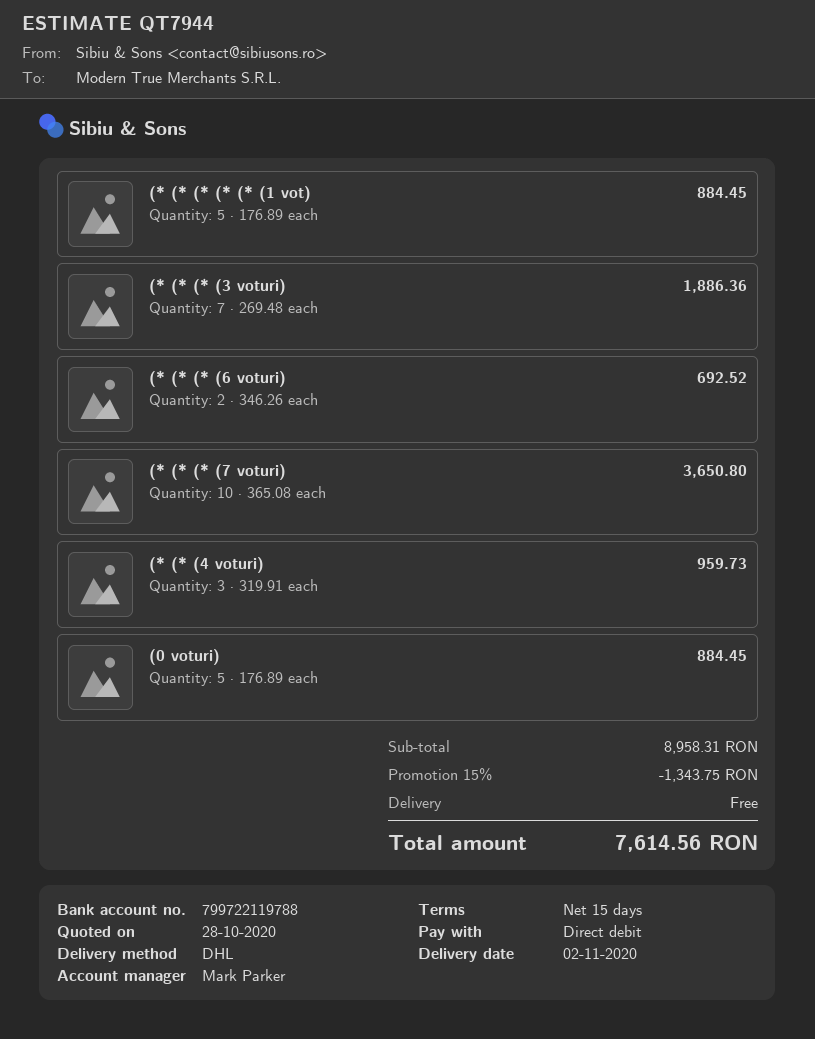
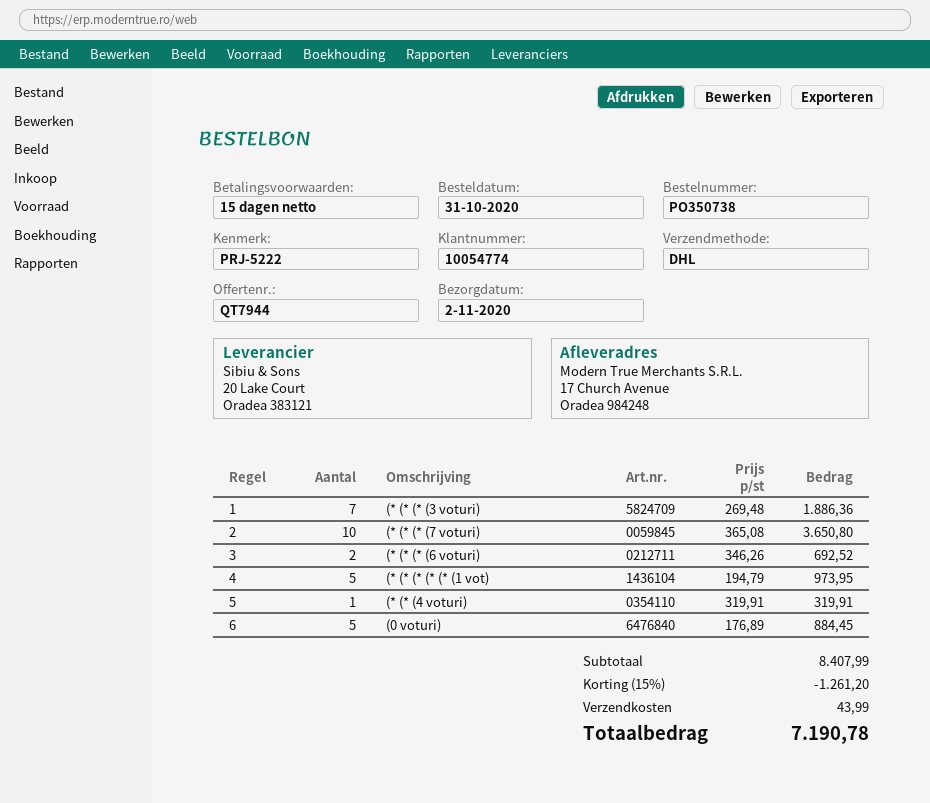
(* (* (* (* (* (1 vot): 5 x 176.89 = 884.45 -> 5 x 194.79 = 973.95
(* (* (4 voturi): 3 x 319.91 = 959.73 -> 1 x 319.91 = 319.91
subtotal: 8958.31 -> 8407.99
discount: 15% = 1343.75 -> 15% = 1261.20
shipping: 0.00 -> 43.99
total: 7614.56 -> 7190.78

